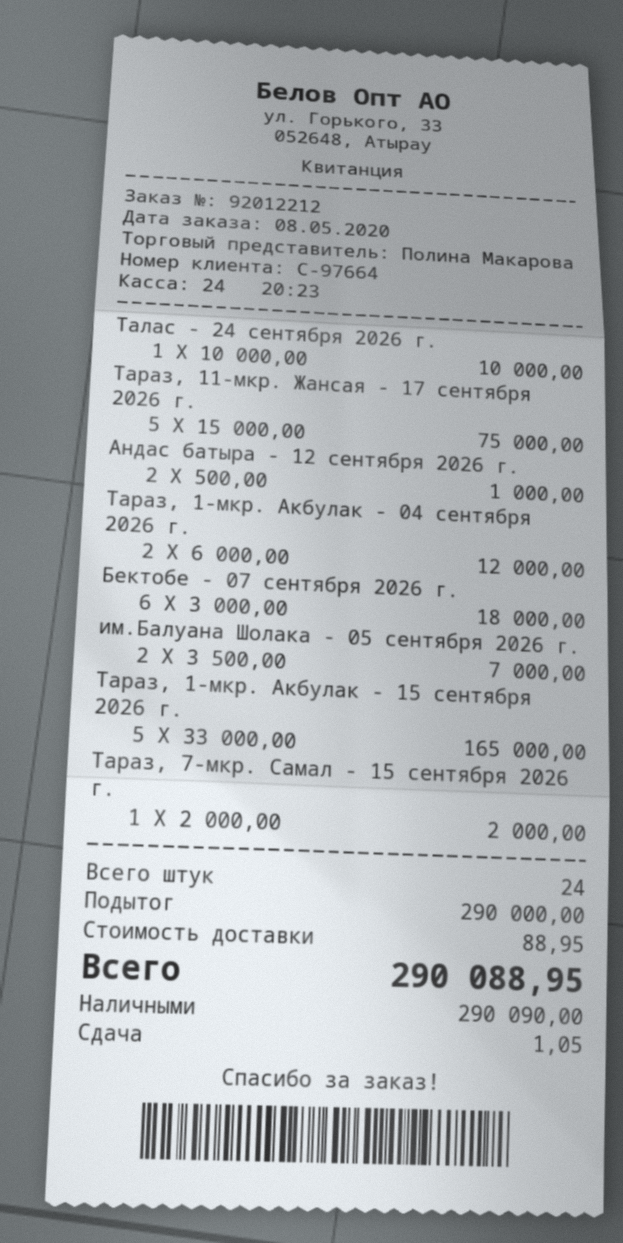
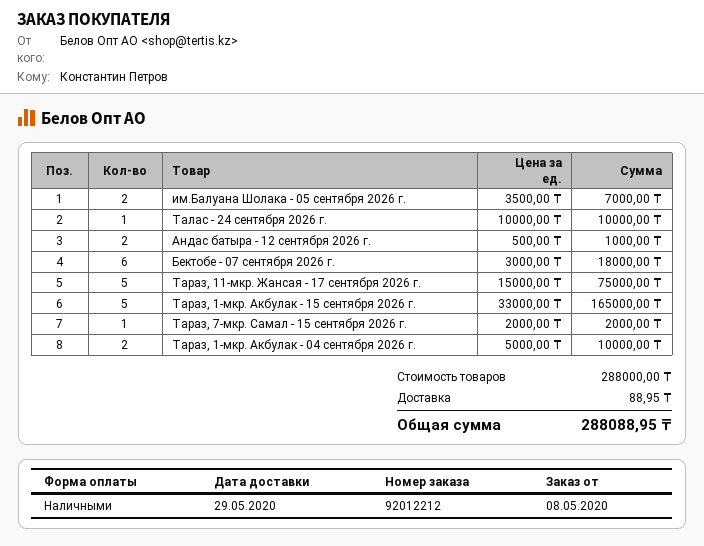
Тараз, 1-мкр. Акбулак - 04 сентября 2026 г.: 2 x 6000.00 = 12000.00 -> 2 x 5000.00 = 10000.00
subtotal: 290000.00 -> 288000.00
total: 290088.95 -> 288088.95

